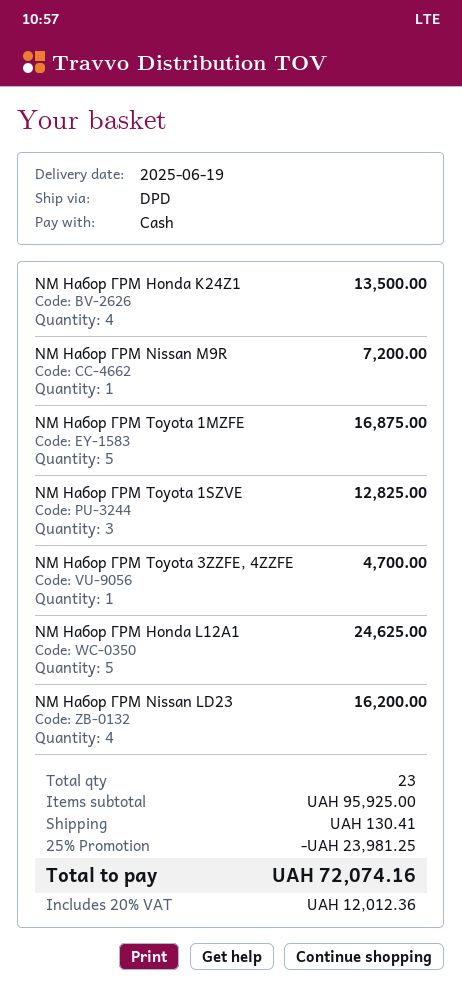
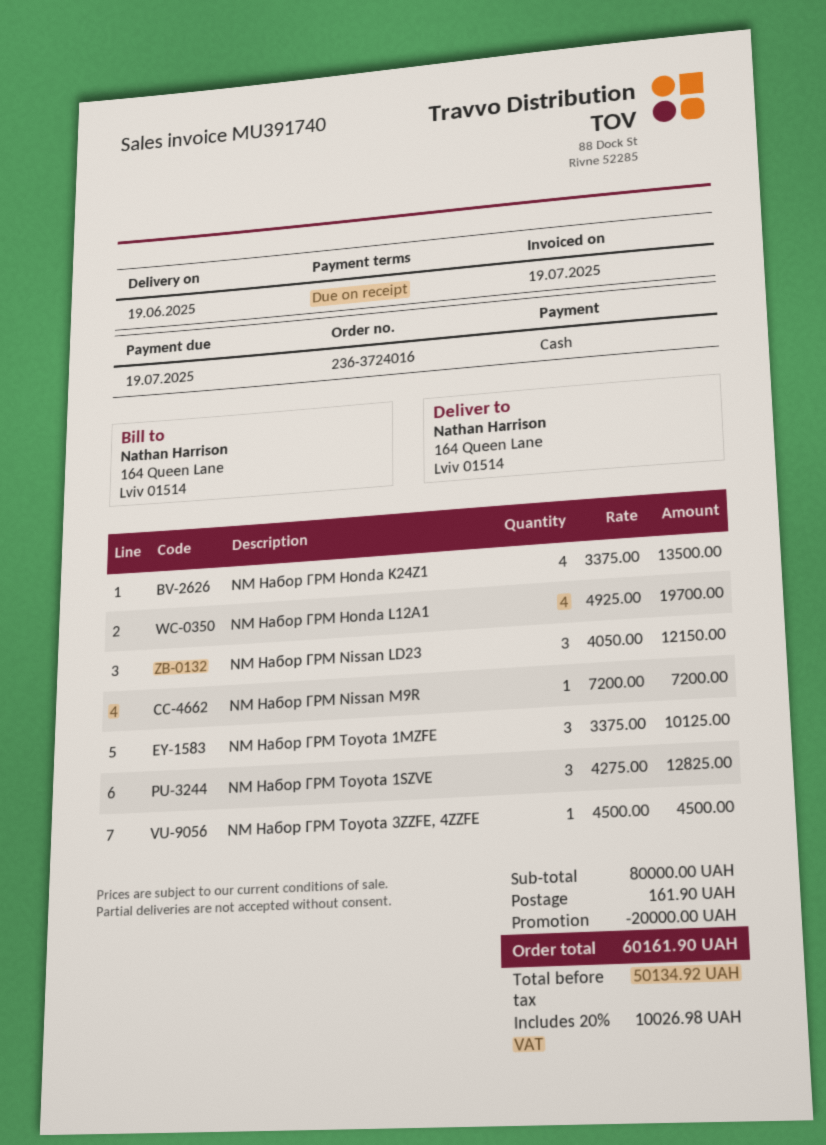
NM Набор ГРМ Toyota 1MZFE: 5 for 16875.00 -> 3 for 10125.00
NM Набор ГРМ Toyota 3ZZFE, 4ZZFE: 1 for 4700.00 -> 1 for 4500.00
NM Набор ГРМ Honda L12A1: 5 for 24625.00 -> 4 for 19700.00
NM Набор ГРМ Nissan LD23: 4 for 16200.00 -> 3 for 12150.00
subtotal: 95925.00 -> 80000.00
discount: 23981.25 -> 20000.00
shipping: 130.41 -> 161.90
tax: 20% = 12012.36 -> 20% = 10026.98
total: 72074.16 -> 60161.90

